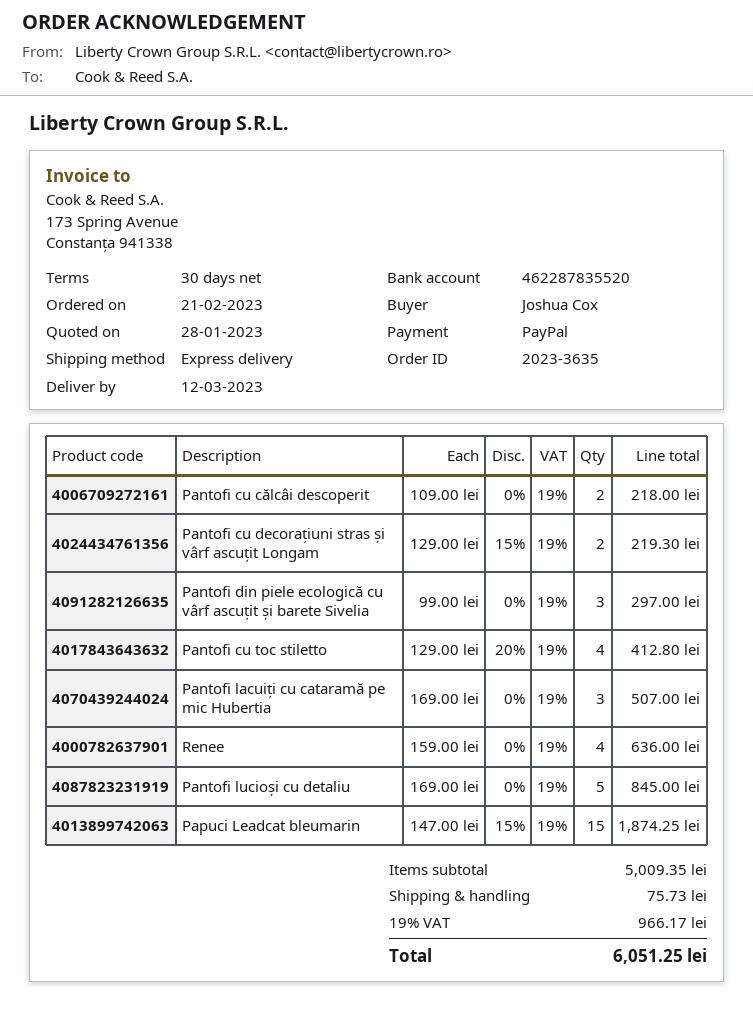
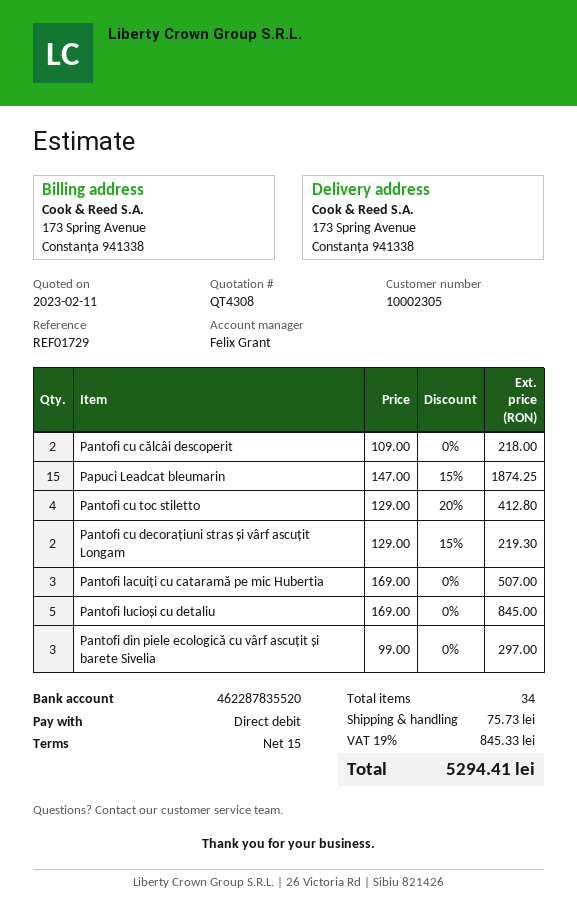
quote date: 2023-01-28 -> 2023-02-11
payment terms: 30 days -> 15 days
payment method: PayPal -> direct debit
Renee: 4 x 159.00 = 636.00 -> none
tax: 19% = 966.17 -> 19% = 845.33
total: 6051.25 -> 5294.41

